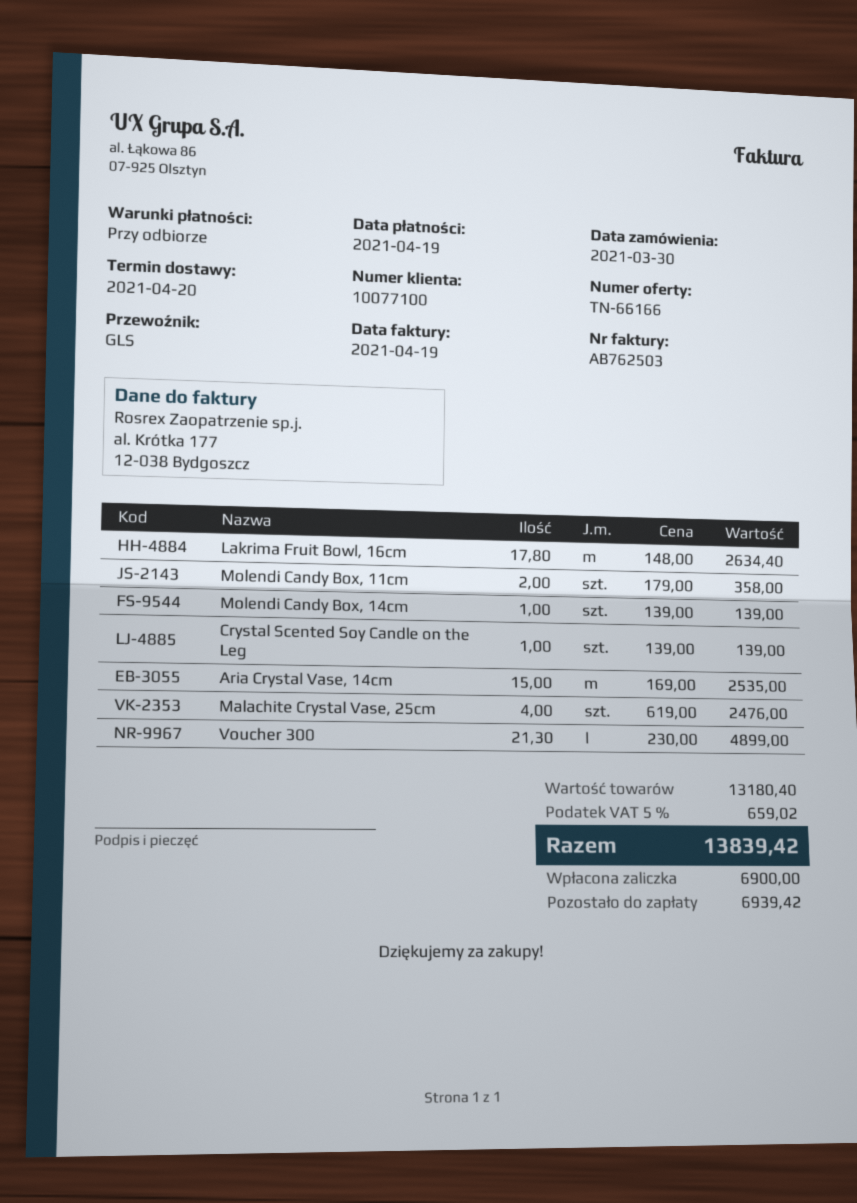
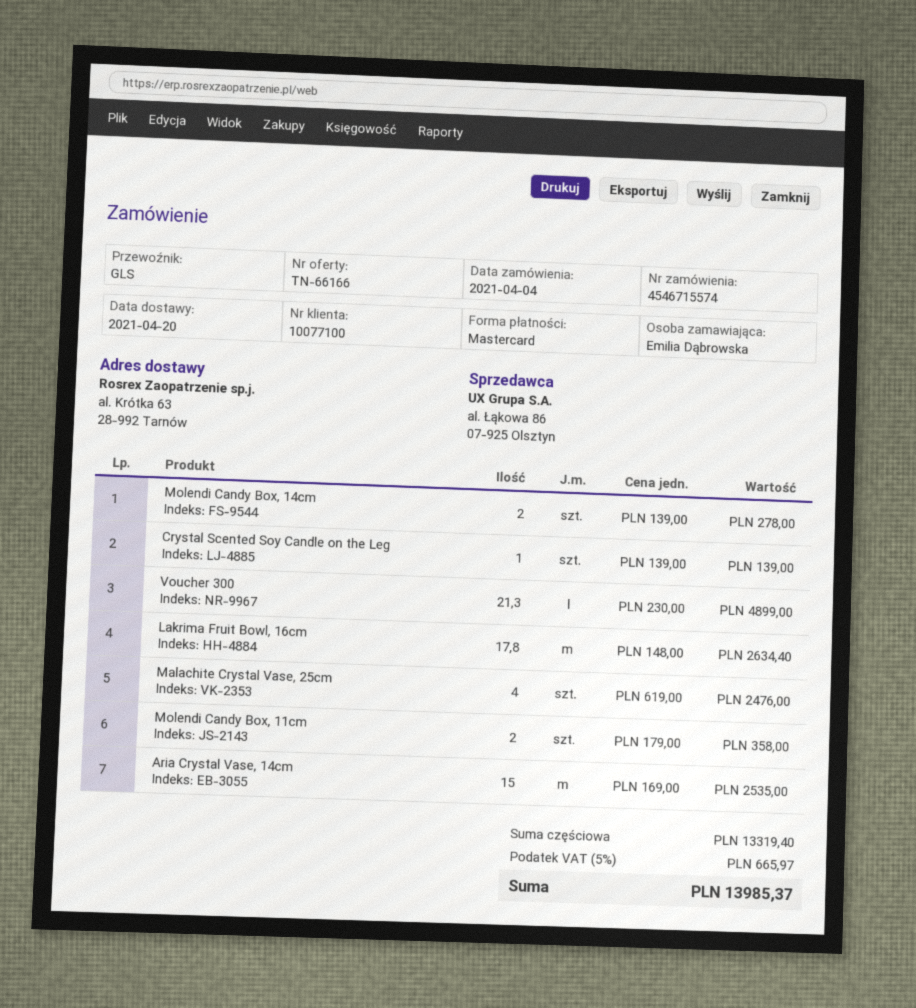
order date: 2021-03-30 -> 2021-04-04
Molendi Candy Box, 14cm: 1 x 139.00 = 139.00 -> 2 x 139.00 = 278.00
subtotal: 13180.40 -> 13319.40
tax: 5% = 659.02 -> 5% = 665.97
total: 13839.42 -> 13985.37

